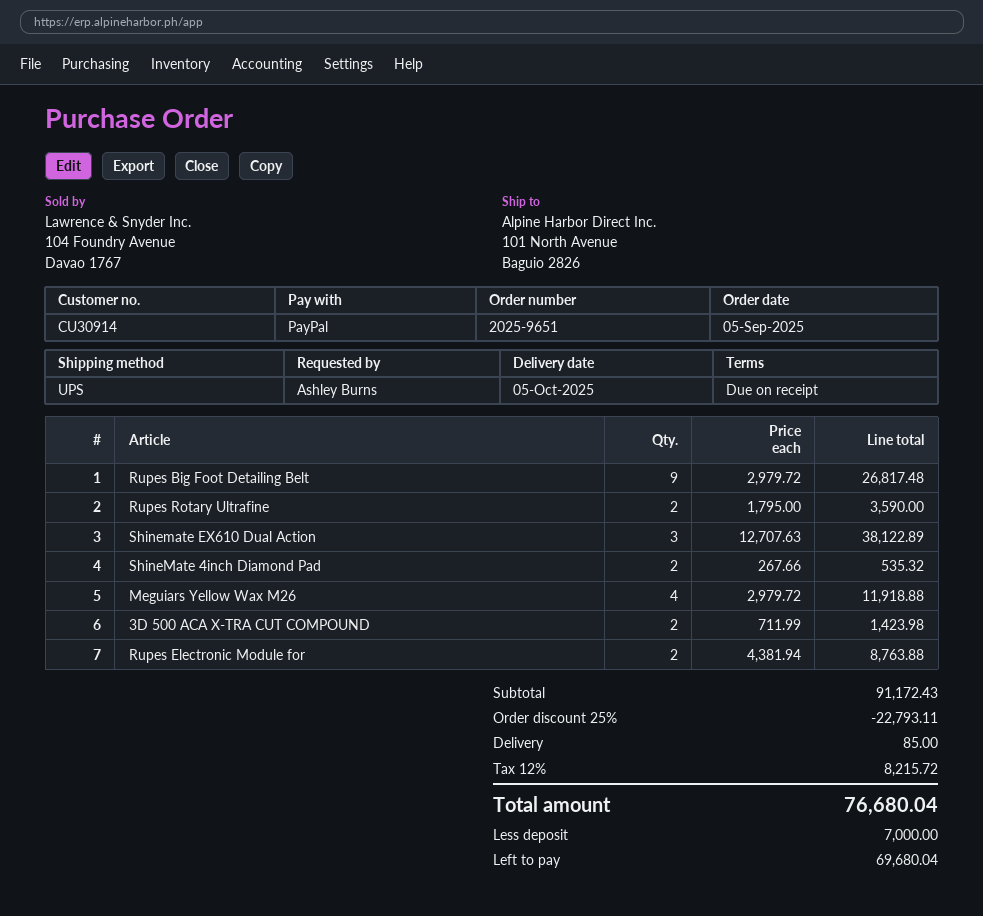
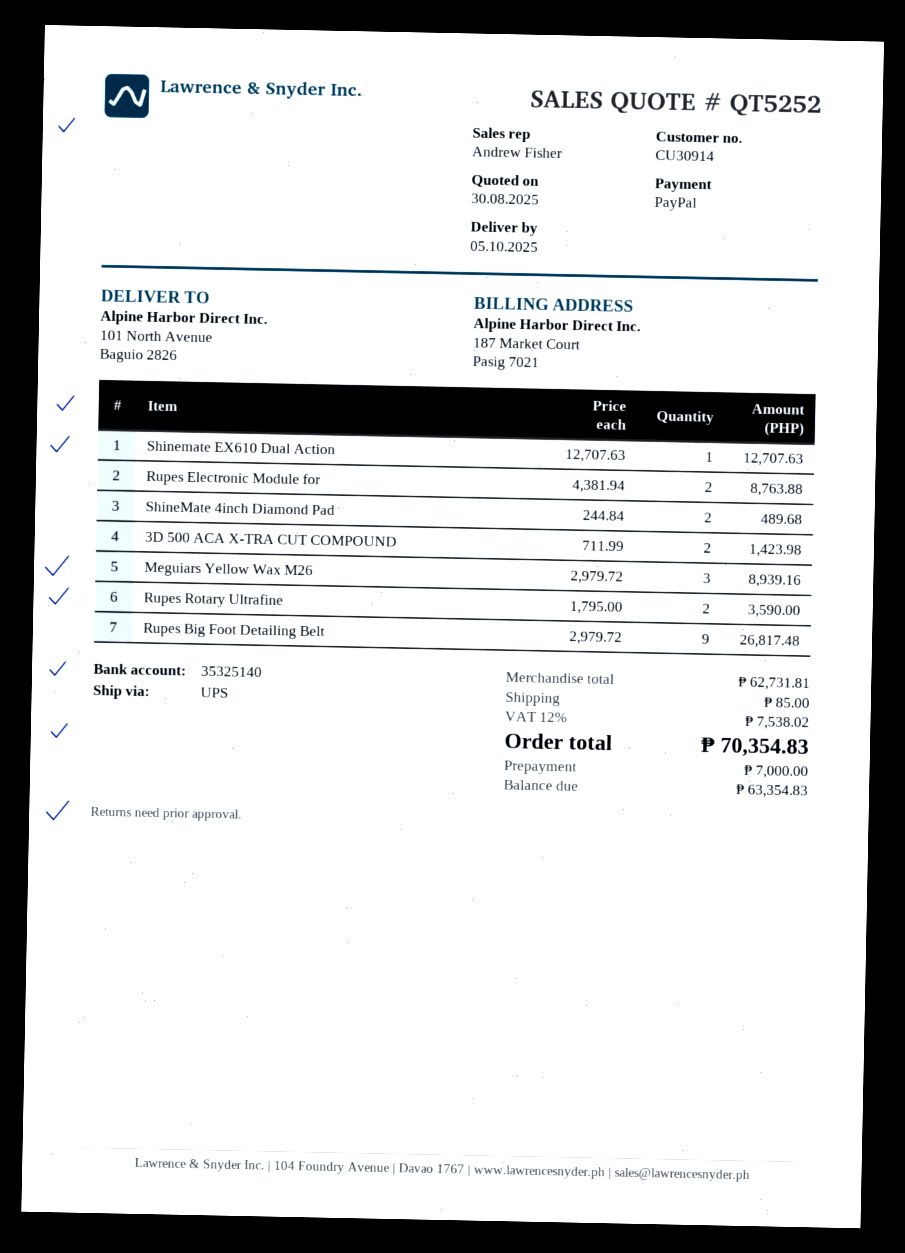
Shinemate EX610 Dual Action: 3 x 12707.63 = 38122.89 -> 1 x 12707.63 = 12707.63
ShineMate 4inch Diamond Pad: 2 x 267.66 = 535.32 -> 2 x 244.84 = 489.68
Meguiars Yellow Wax M26: 4 x 2979.72 = 11918.88 -> 3 x 2979.72 = 8939.16
subtotal: 91172.43 -> 62731.81
discount: 25% = 22793.11 -> none
tax: 12% = 8215.72 -> 12% = 7538.02
total: 76680.04 -> 70354.83
balance: 69680.04 -> 63354.83

